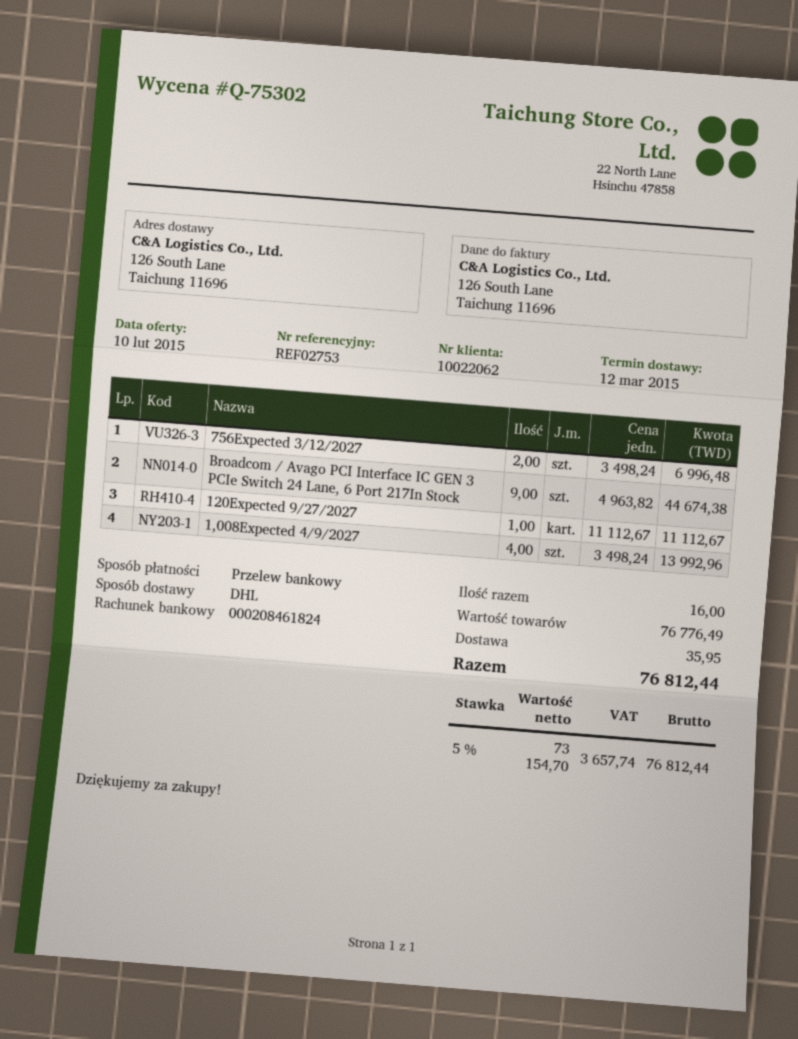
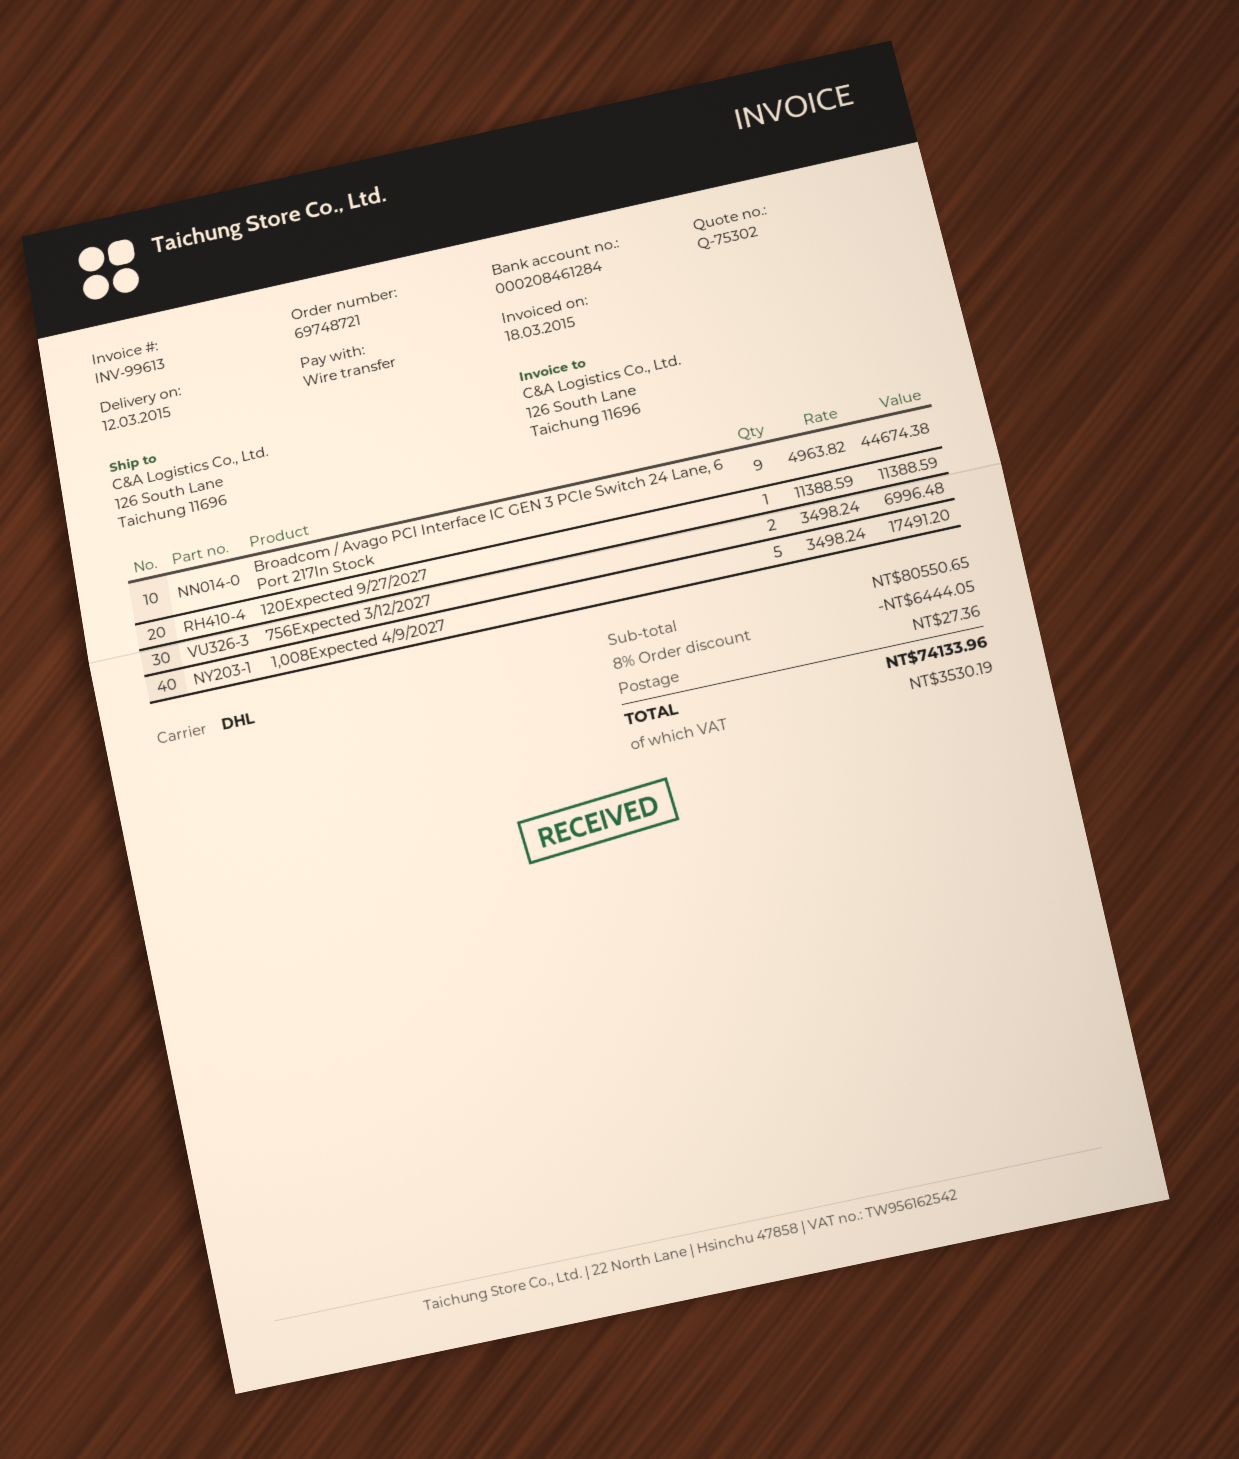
bank account: 000208461824 -> 000208461284
120Expected 9/27/2027: 1 x 11112.67 = 11112.67 -> 1 x 11388.59 = 11388.59
1,008Expected 4/9/2027: 4 x 3498.24 = 13992.96 -> 5 x 3498.24 = 17491.20
subtotal: 76776.49 -> 80550.65
discount: none -> 8% = 6444.05
shipping: 35.95 -> 27.36
tax: 3657.74 -> 3530.19
total: 76812.44 -> 74133.96

